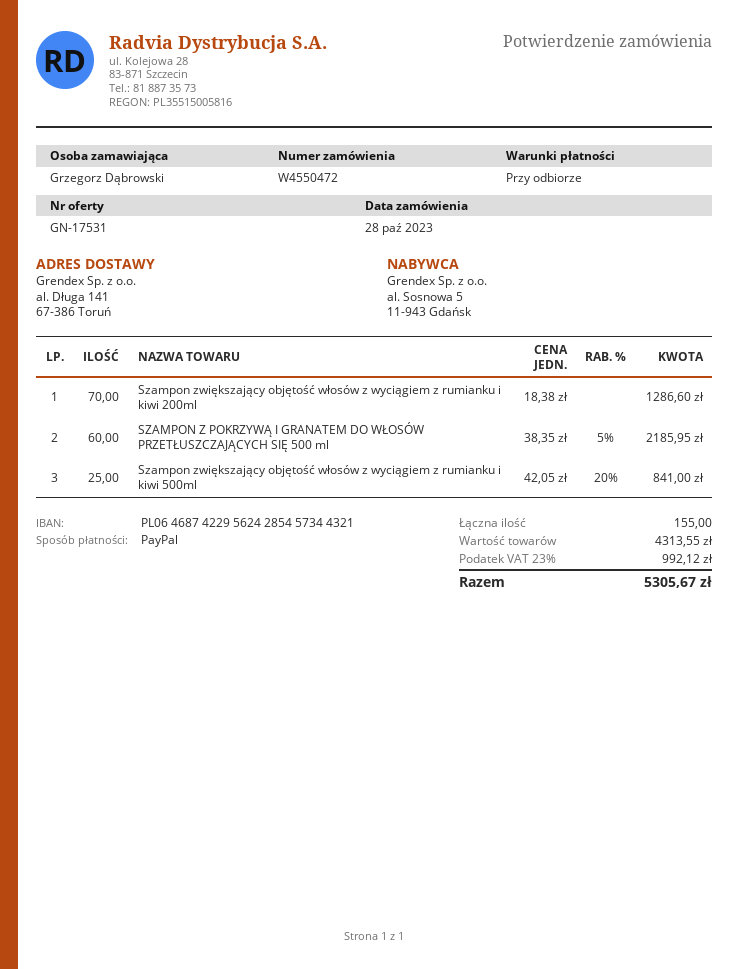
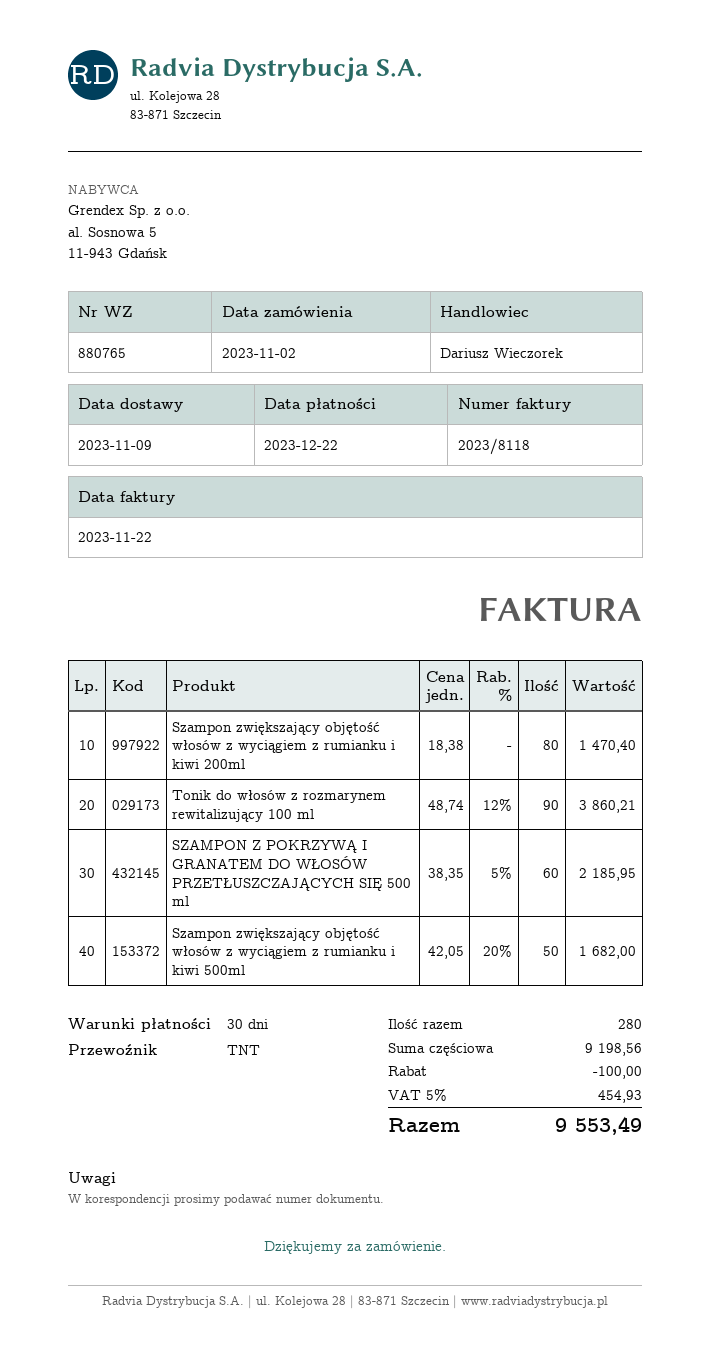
order date: 2023-10-28 -> 2023-11-02
payment terms: on receipt -> 30 days
Szampon zwiększający objętość włosów z wyciągiem z rumianku i kiwi 200ml: 70 x 18.38 = 1286.60 -> 80 x 18.38 = 1470.40
Szampon zwiększający objętość włosów z wyciągiem z rumianku i kiwi 500ml: 25 x 42.05 - 20% = 841.00 -> 50 x 42.05 - 20% = 1682.00
Tonik do włosów z rozmarynem rewitalizujący 100 ml: none -> 90 x 48.74 - 12% = 3860.21
total quantity: 155 -> 280
subtotal: 4313.55 -> 9198.56
discount: none -> 100.00
tax: 23% = 992.12 -> 5% = 454.93
total: 5305.67 -> 9553.49

